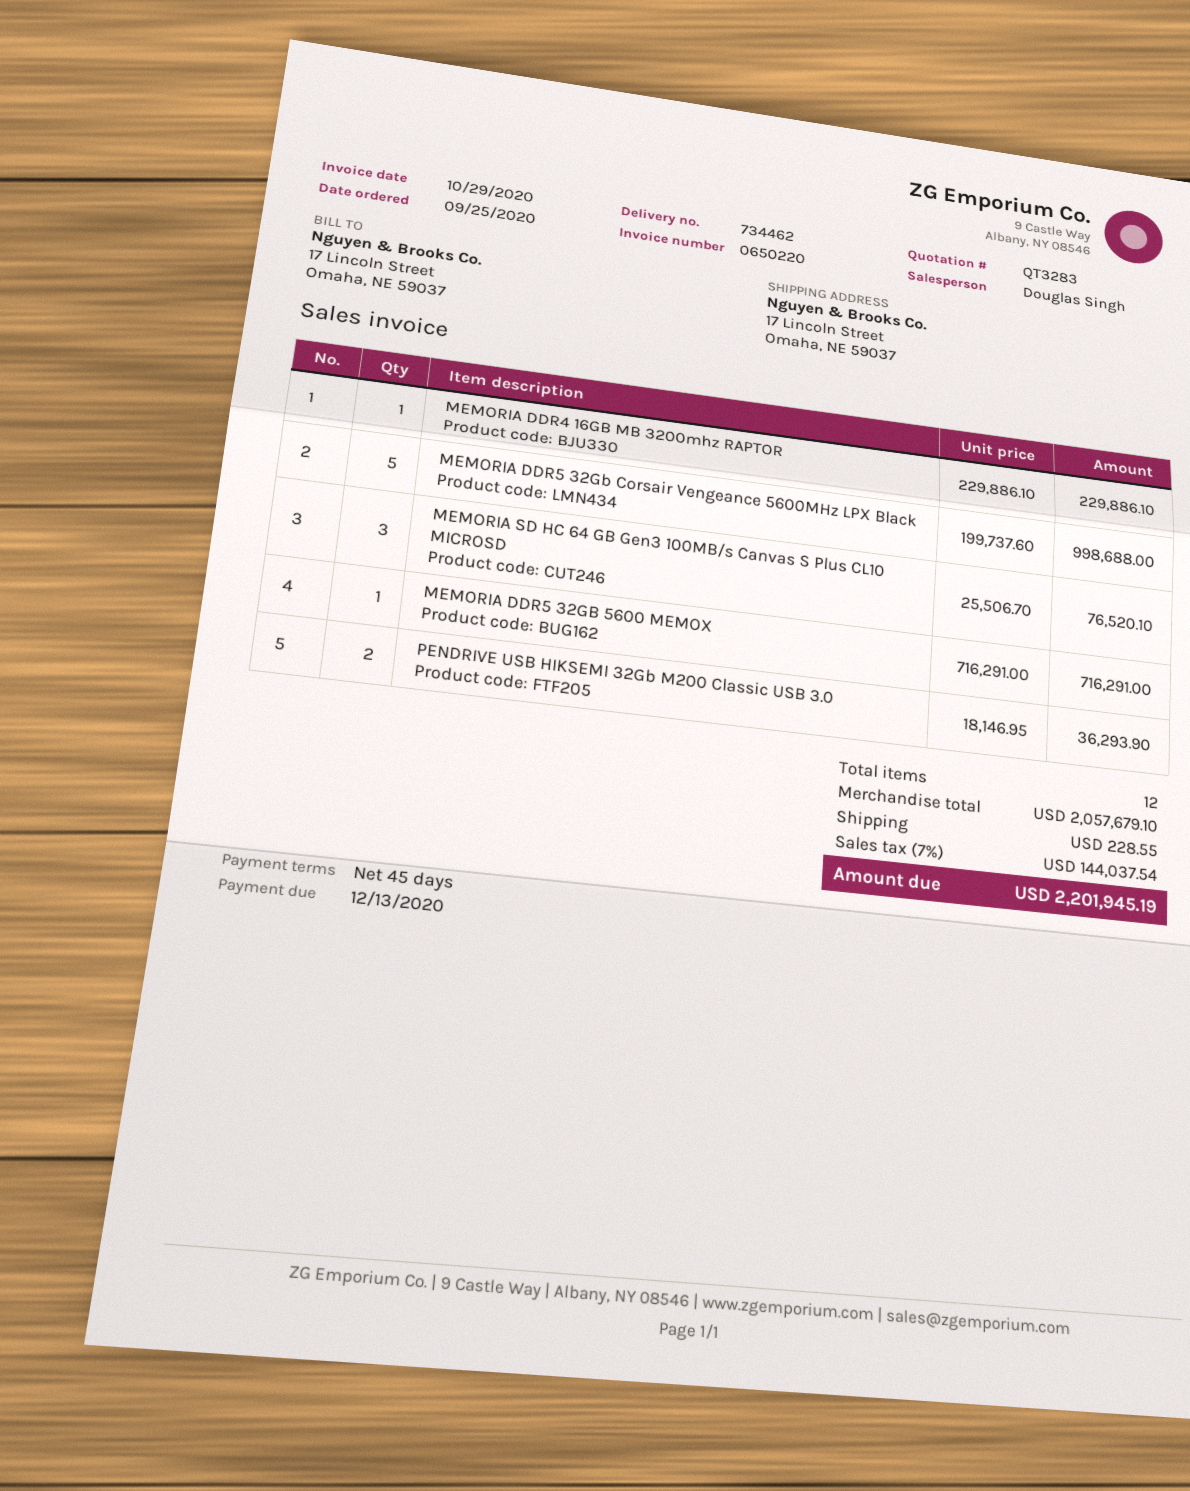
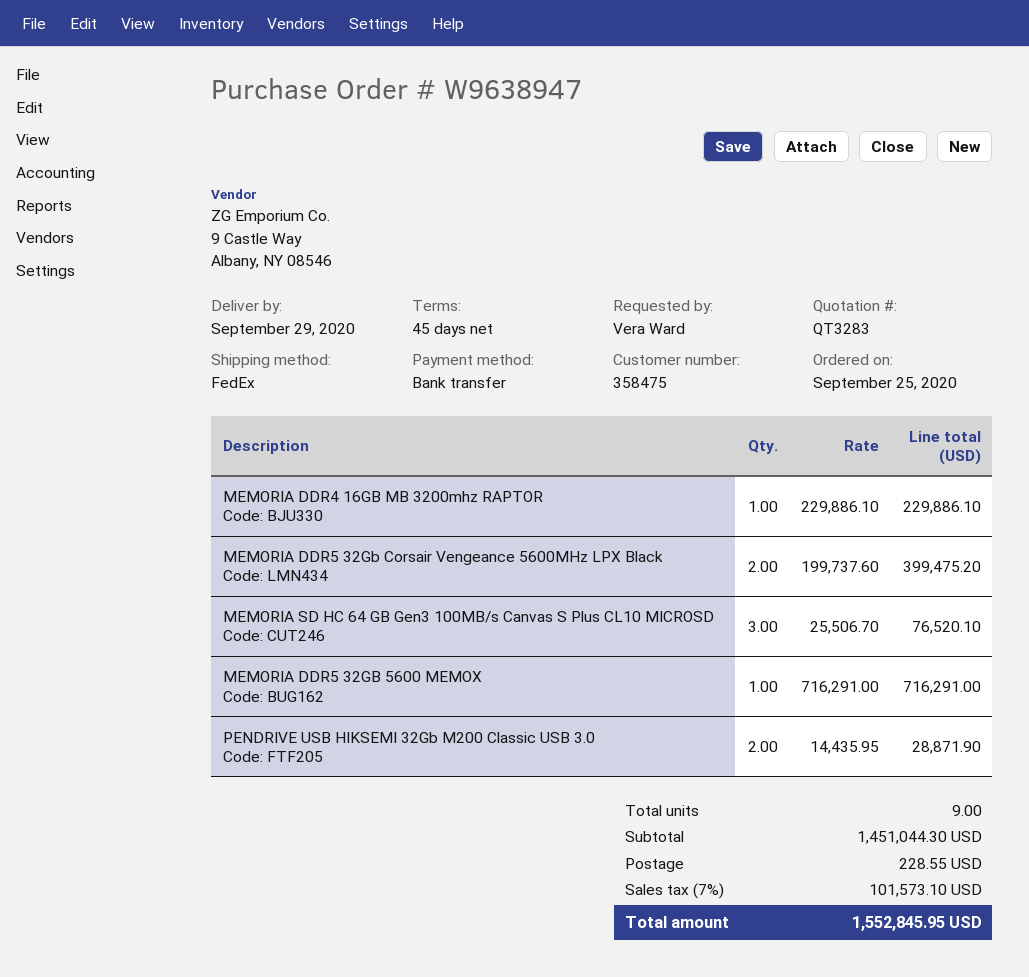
MEMORIA DDR5 32Gb Corsair Vengeance 5600MHz LPX Black: 5 x 199737.60 = 998688.00 -> 2 x 199737.60 = 399475.20
PENDRIVE USB HIKSEMI 32Gb M200 Classic USB 3.0: 2 x 18146.95 = 36293.90 -> 2 x 14435.95 = 28871.90
total quantity: 12 -> 9
subtotal: 2057679.10 -> 1451044.30
tax: 7% = 144037.54 -> 7% = 101573.10
total: 2201945.19 -> 1552845.95

